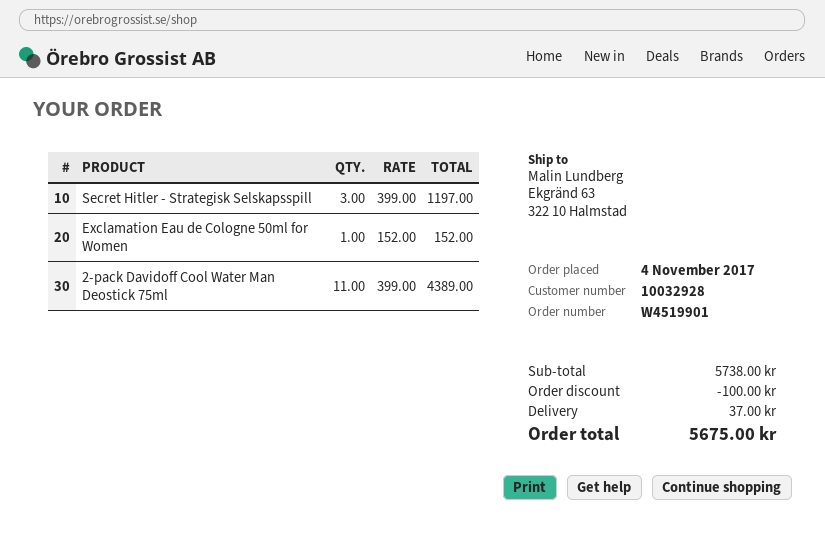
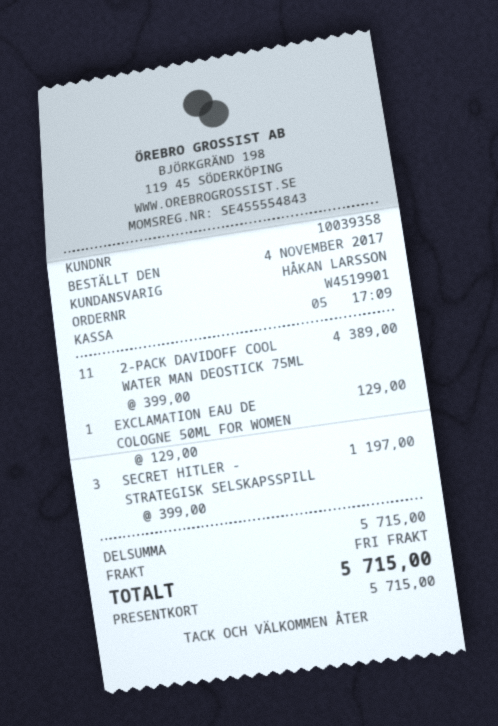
customer number: 10032928 -> 10039358
Exclamation Eau de Cologne 50ml for Women: 1 x 152.00 = 152.00 -> 1 x 129.00 = 129.00
subtotal: 5738.00 -> 5715.00
discount: 100.00 -> none
shipping: 37.00 -> 0.00
total: 5675.00 -> 5715.00

